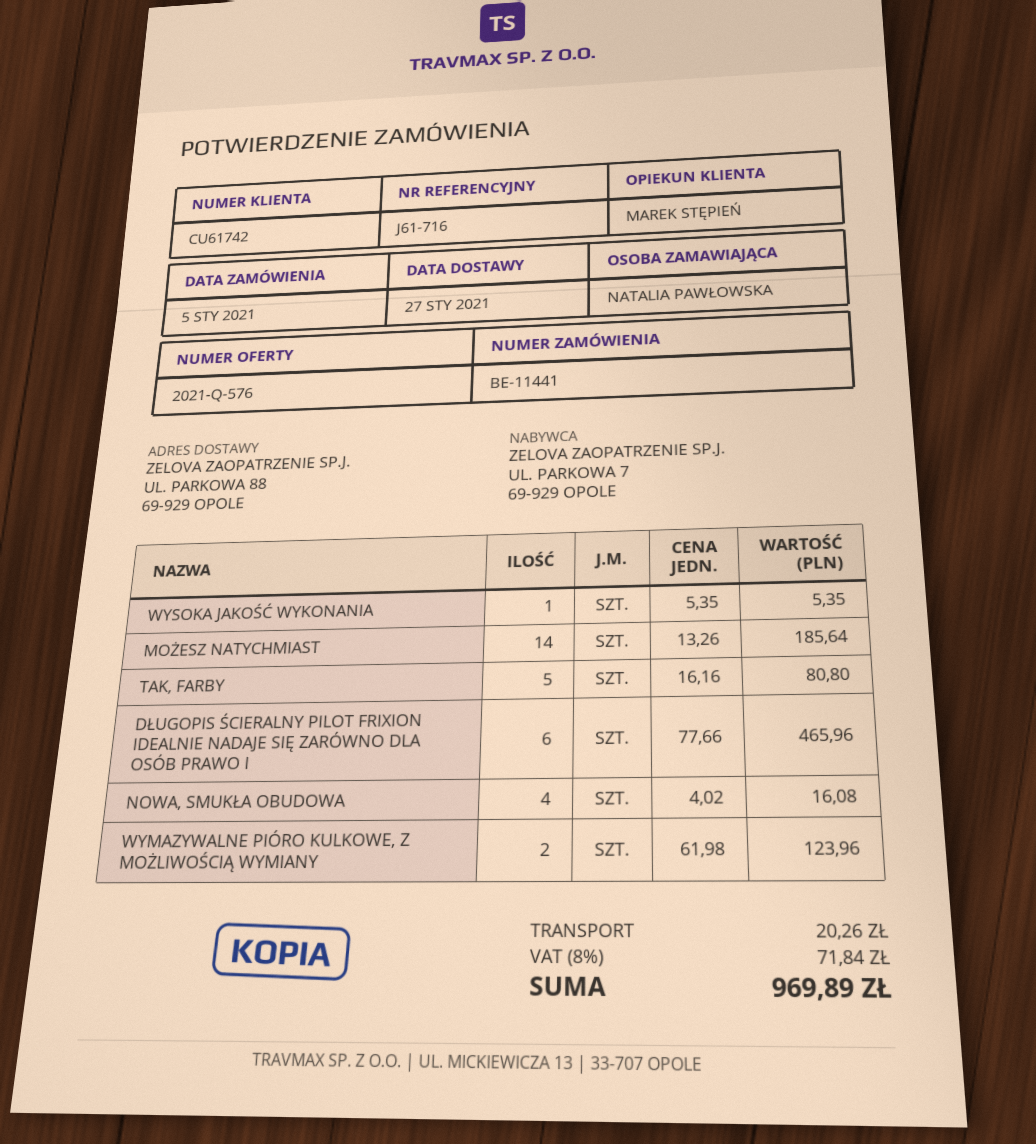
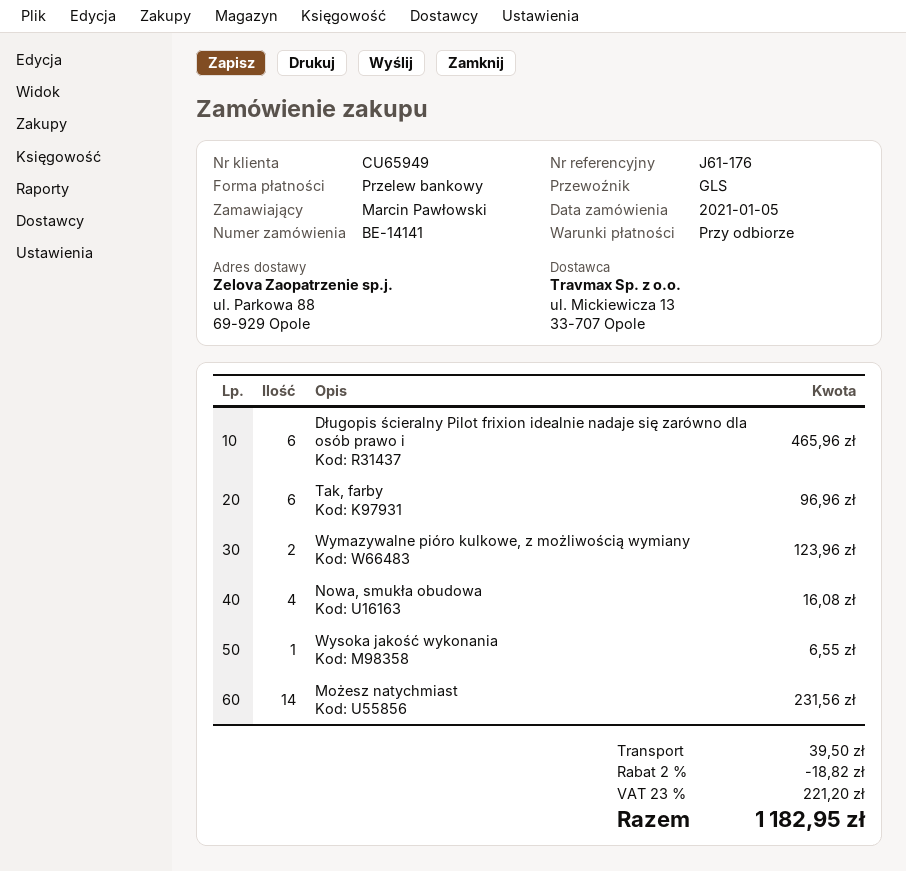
order number: BE-11441 -> BE-14141
customer number: CU61742 -> CU65949
reference: J61-716 -> J61-176
ordered by: NATALIA PAWŁOWSKA -> Marcin Pawłowski
WYSOKA JAKOŚĆ WYKONANIA: 1 for 5.35 -> 1 for 6.55
MOŻESZ NATYCHMIAST: 14 for 185.64 -> 14 for 231.56
TAK, FARBY: 5 for 80.80 -> 6 for 96.96
discount: none -> 2% = 18.82
shipping: 20.26 -> 39.50
tax: 8% = 71.84 -> 23% = 221.20
total: 969.89 -> 1182.95

